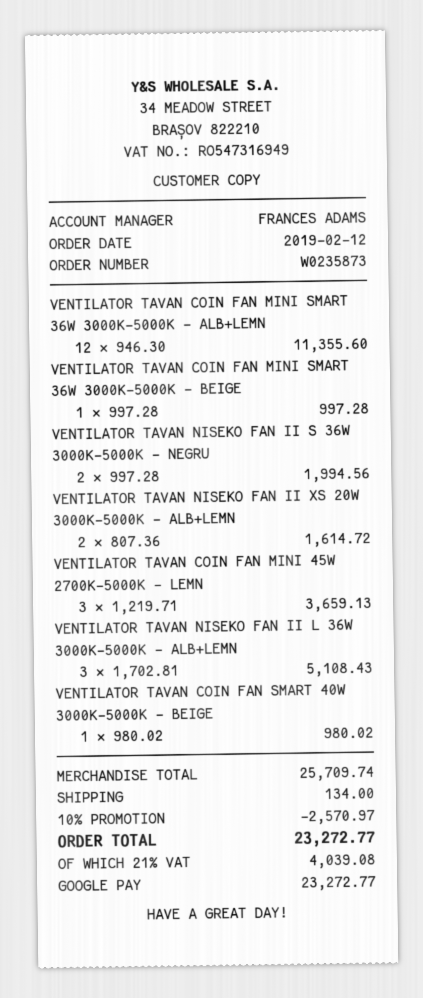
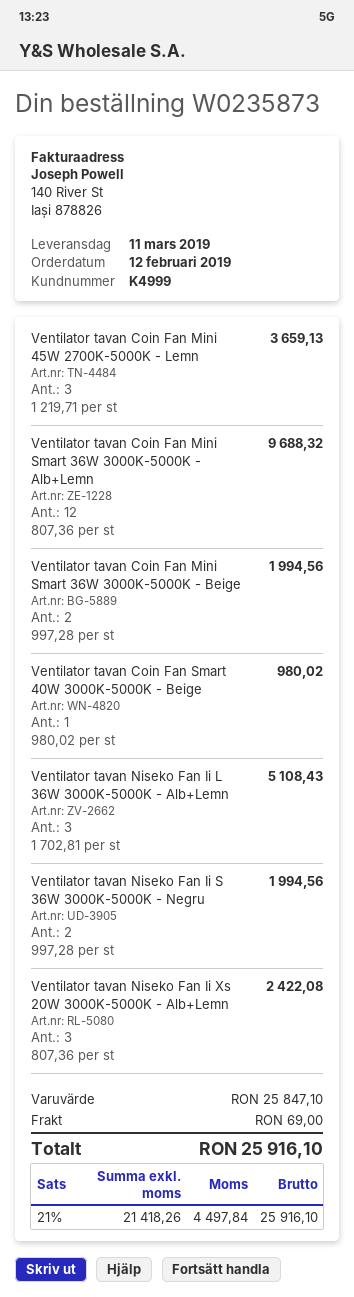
VENTILATOR TAVAN COIN FAN MINI SMART 36W 3000K-5000K - ALB+LEMN: 12 x 946.30 = 11355.60 -> 12 x 807.36 = 9688.32
VENTILATOR TAVAN COIN FAN MINI SMART 36W 3000K-5000K - BEIGE: 1 x 997.28 = 997.28 -> 2 x 997.28 = 1994.56
VENTILATOR TAVAN NISEKO FAN II XS 20W 3000K-5000K - ALB+LEMN: 2 x 807.36 = 1614.72 -> 3 x 807.36 = 2422.08
subtotal: 25709.74 -> 25847.10
discount: 10% = 2570.97 -> none
shipping: 134.00 -> 69.00
tax: 21% = 4039.08 -> 21% = 4497.84
total: 23272.77 -> 25916.10

